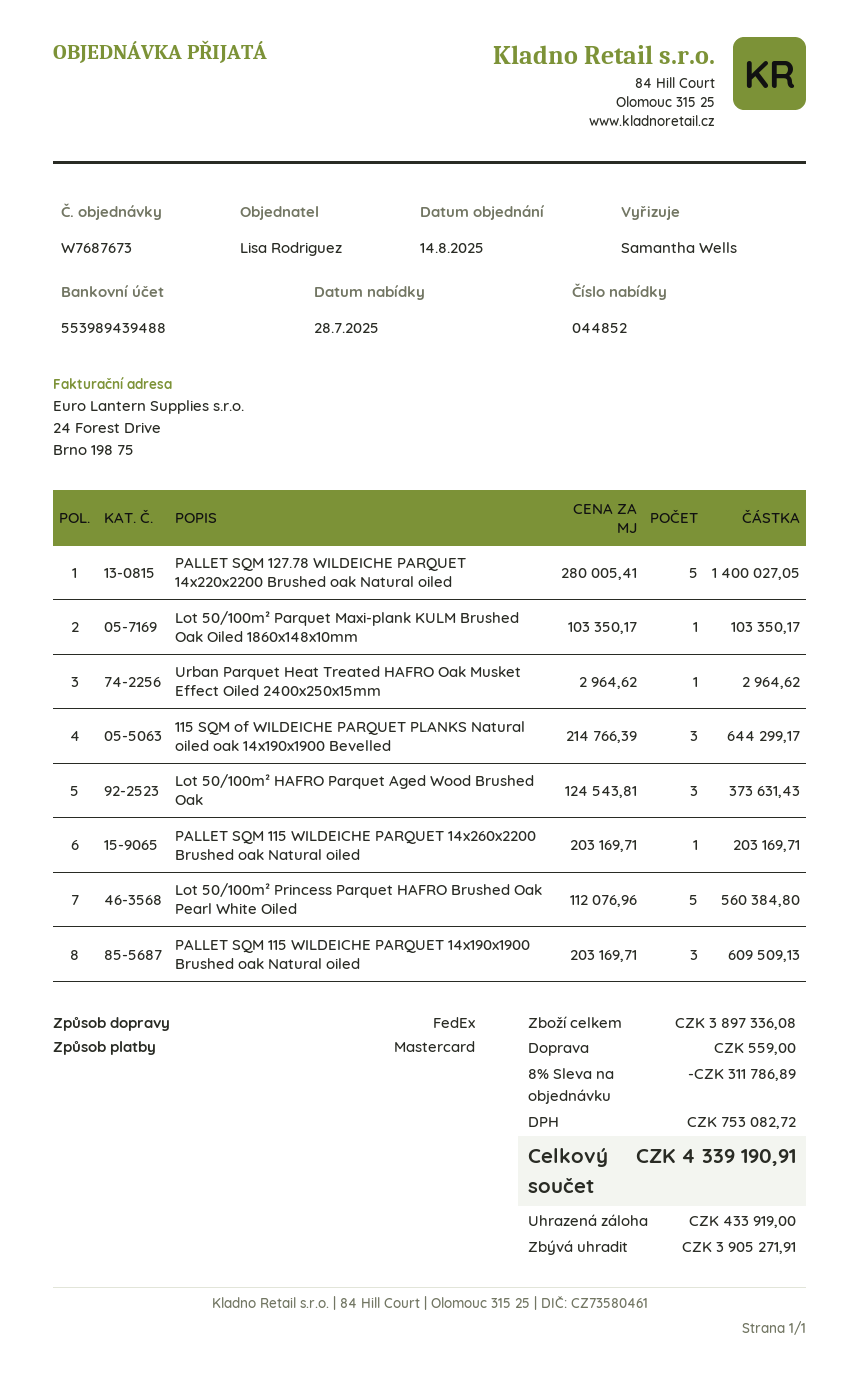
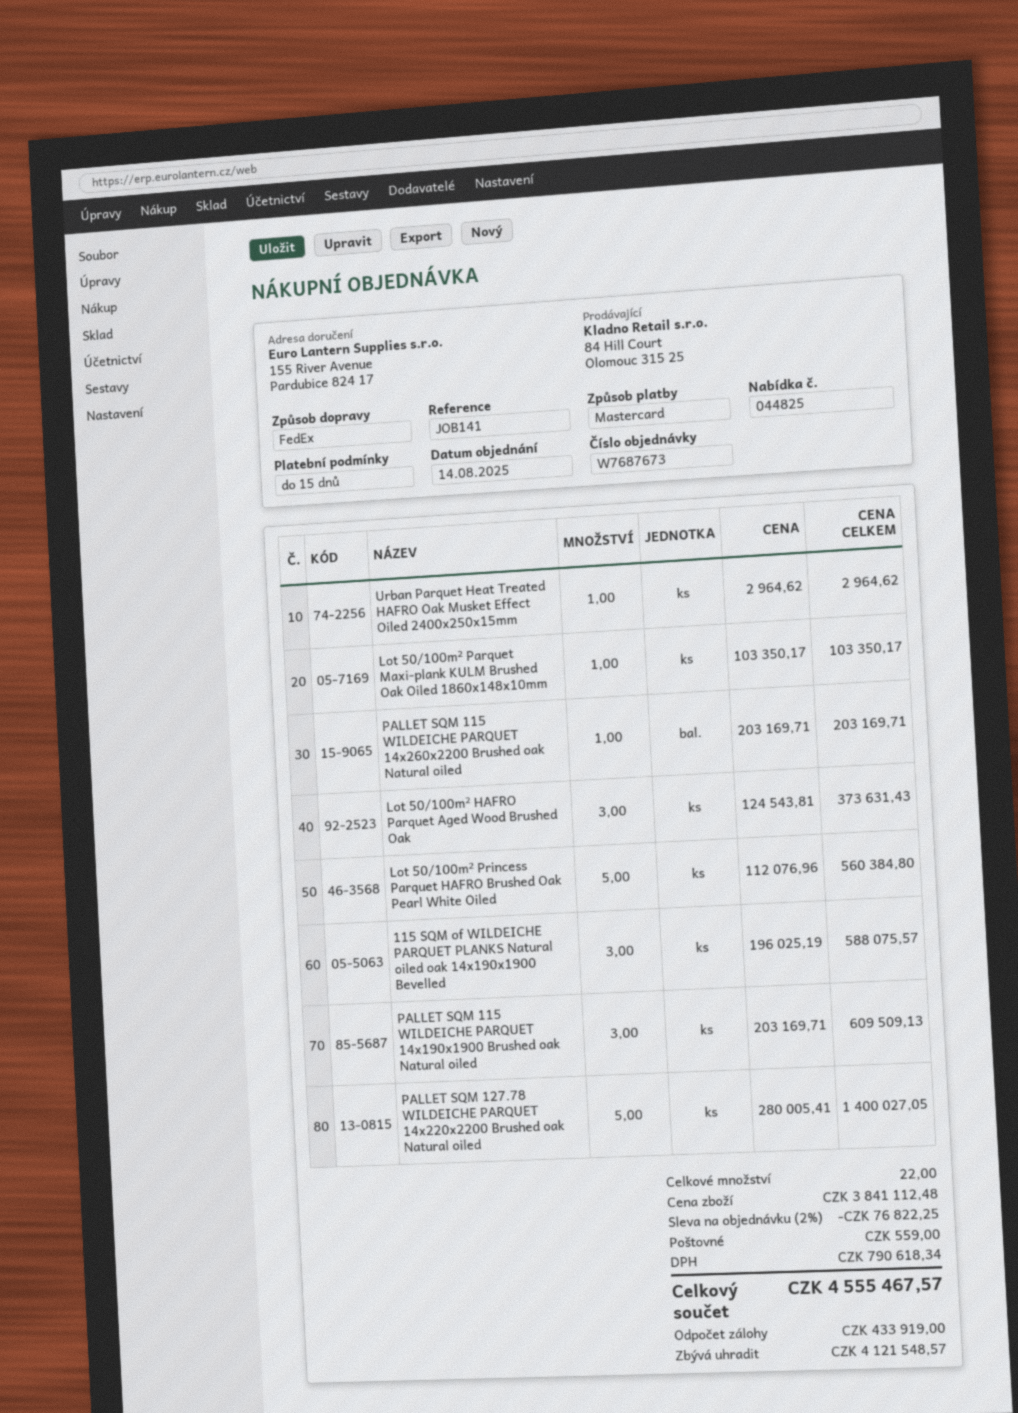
quote number: 044852 -> 044825
115 SQM of WILDEICHE PARQUET PLANKS Natural oiled oak 14x190x1900 Bevelled: 3 x 214766.39 = 644299.17 -> 3 x 196025.19 = 588075.57
subtotal: 3897336.08 -> 3841112.48
discount: 8% = 311786.89 -> 2% = 76822.25
tax: 753082.72 -> 790618.34
total: 4339190.91 -> 4555467.57
balance: 3905271.91 -> 4121548.57

